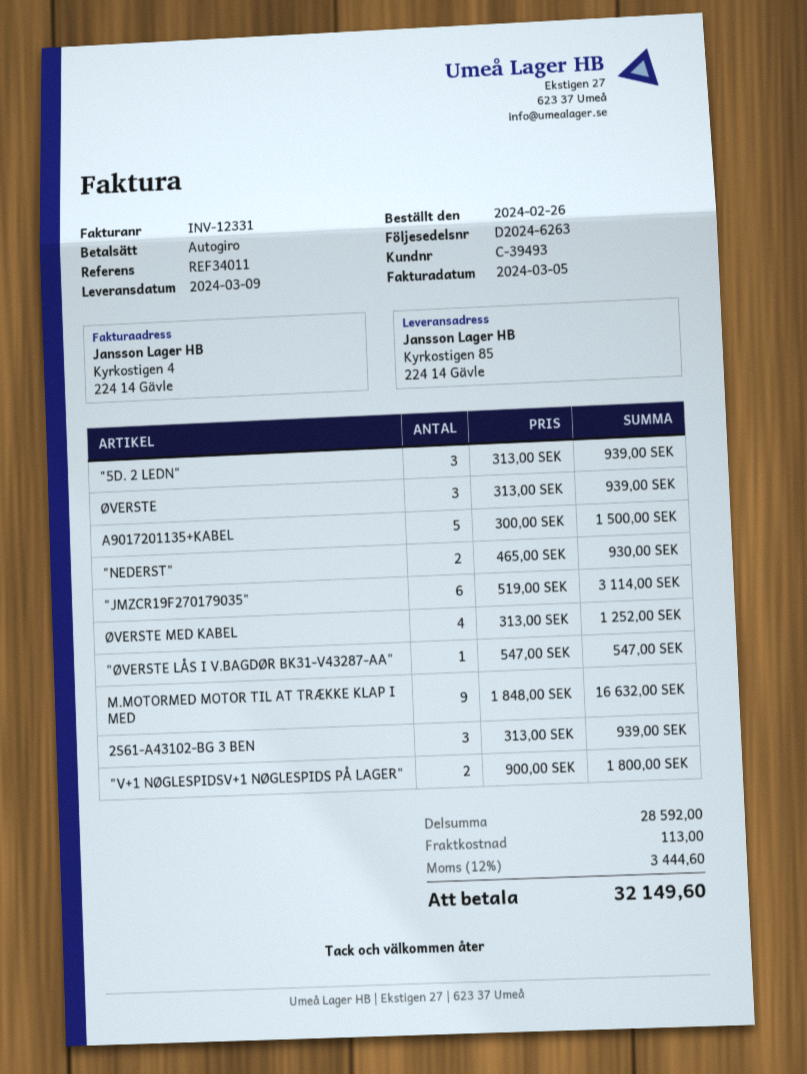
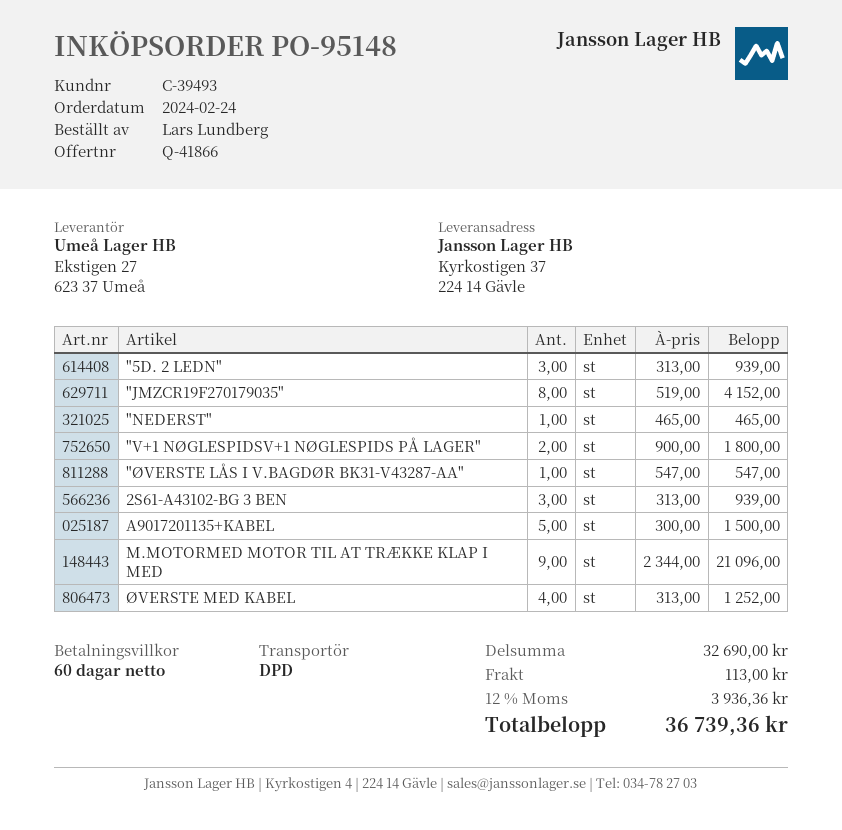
order date: 2024-02-26 -> 2024-02-24
ship to: Kyrkostigen 85, 224 14 Gävle -> Kyrkostigen 37, 224 14 Gävle
ØVERSTE: 3 x 313.00 = 939.00 -> none
"NEDERST": 2 x 465.00 = 930.00 -> 1 x 465.00 = 465.00
"JMZCR19F270179035": 6 x 519.00 = 3114.00 -> 8 x 519.00 = 4152.00
M.MOTORMED MOTOR TIL AT TRÆKKE KLAP I MED: 9 x 1848.00 = 16632.00 -> 9 x 2344.00 = 21096.00
subtotal: 28592.00 -> 32690.00
tax: 12% = 3444.60 -> 12% = 3936.36
total: 32149.60 -> 36739.36

